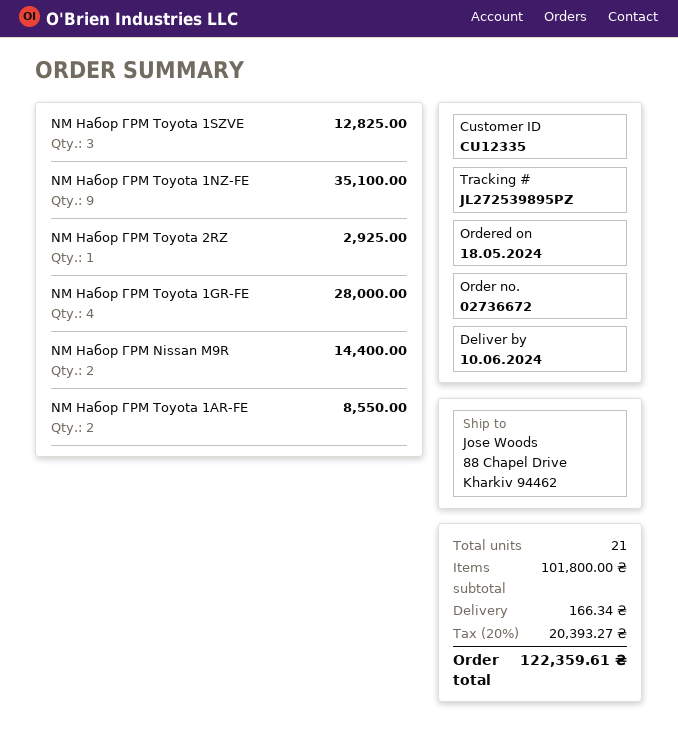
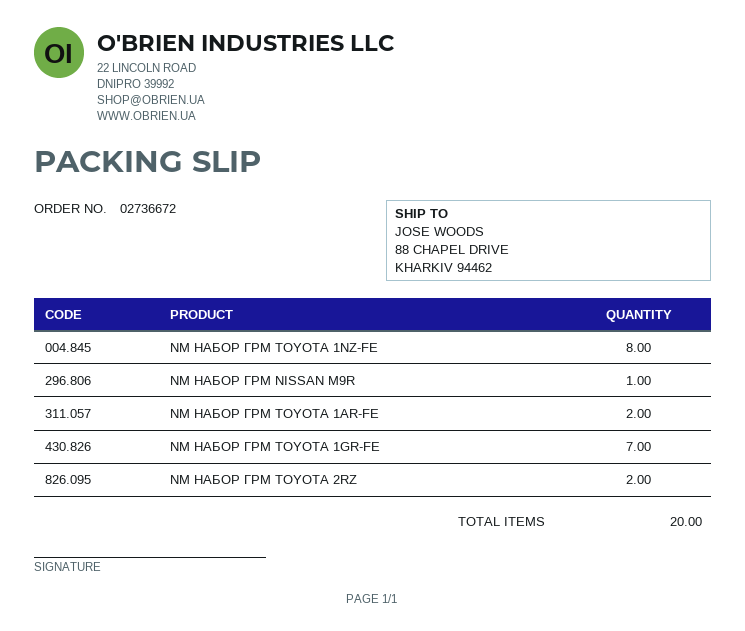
NM Набор ГРМ Toyota 1SZVE: 3 -> none
NM Набор ГРМ Toyota 1NZ-FE: 9 -> 8
NM Набор ГРМ Toyota 2RZ: 1 -> 2
NM Набор ГРМ Toyota 1GR-FE: 4 -> 7
NM Набор ГРМ Nissan M9R: 2 -> 1
total quantity: 21 -> 20

